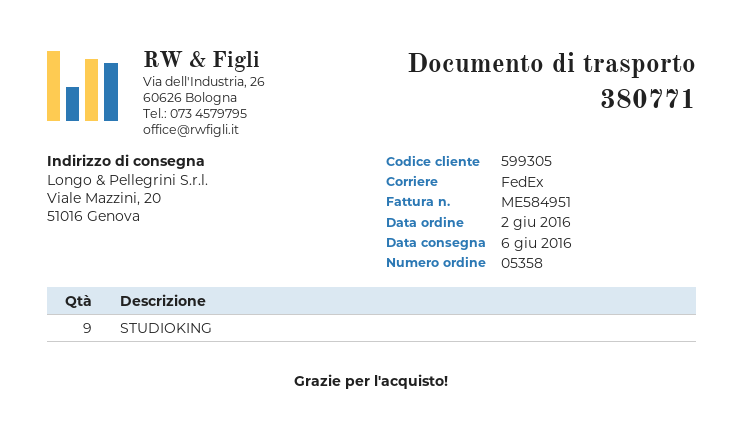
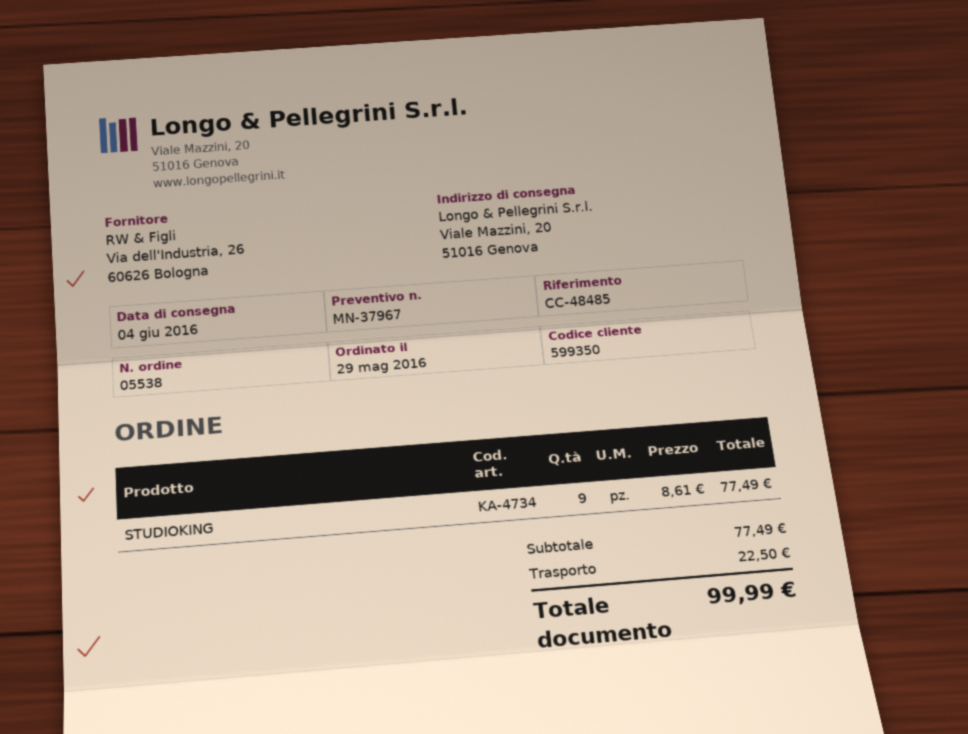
order number: 05358 -> 05538
order date: 2016-06-02 -> 2016-05-29
delivery date: 2016-06-06 -> 2016-06-04
customer number: 599305 -> 599350

